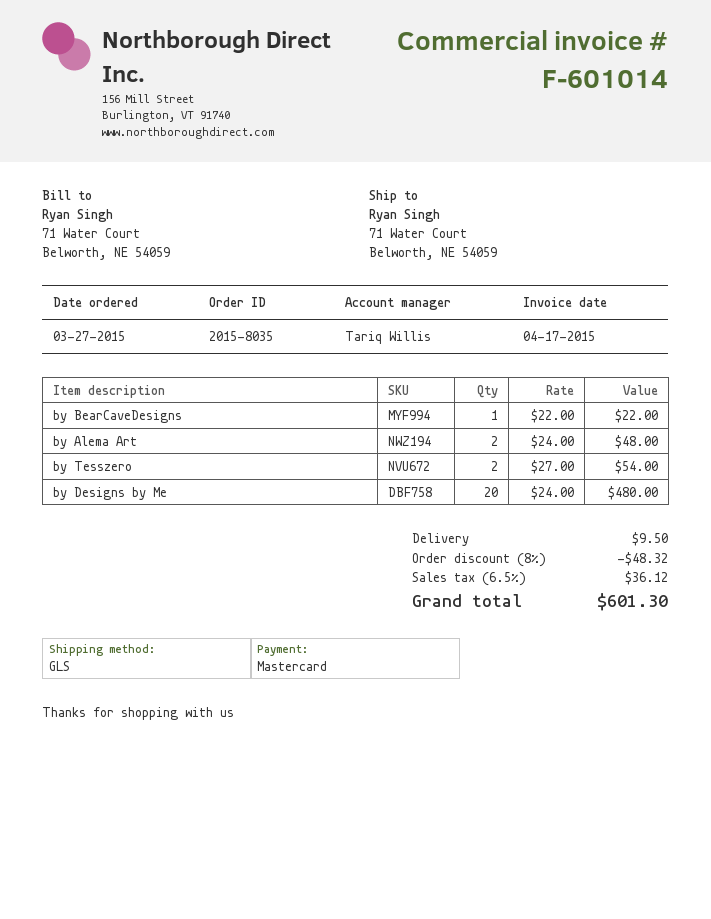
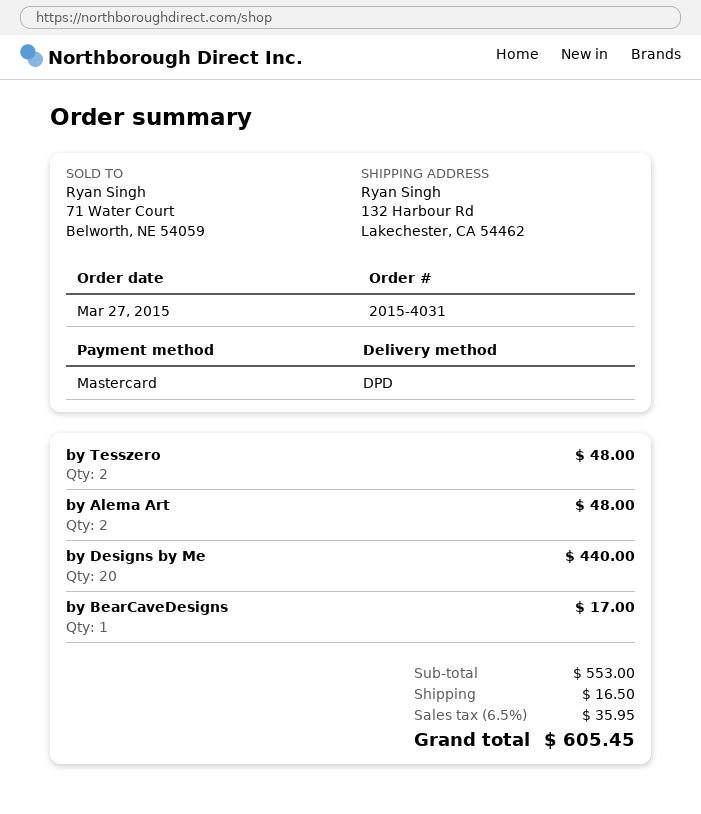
order number: 2015-8035 -> 2015-4031
shipping method: GLS -> DPD
ship to: 71 Water Court, Belworth, NE 54059 -> 132 Harbour Rd, Lakechester, CA 54462
by BearCaveDesigns: 1 for 22.00 -> 1 for 17.00
by Tesszero: 2 for 54.00 -> 2 for 48.00
by Designs by Me: 20 for 480.00 -> 20 for 440.00
discount: 8% = 48.32 -> none
shipping: 9.50 -> 16.50
tax: 6.5% = 36.12 -> 6.5% = 35.95
total: 601.30 -> 605.45

